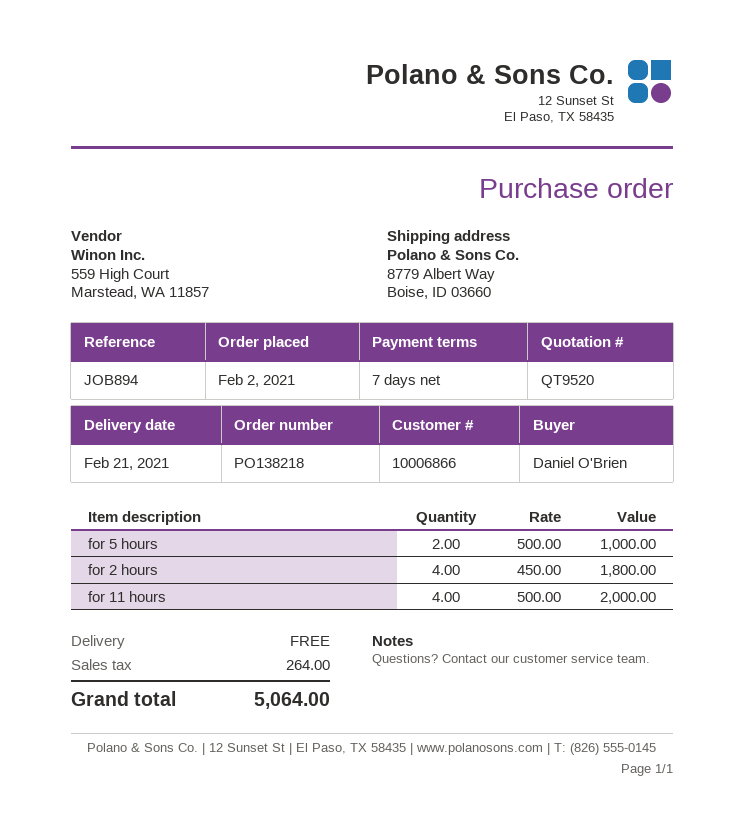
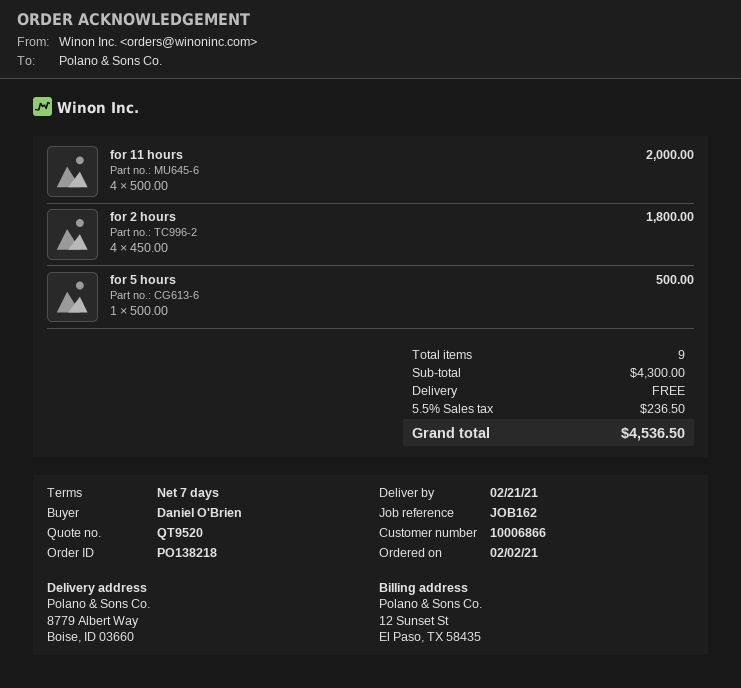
reference: JOB894 -> JOB162
for 5 hours: 2 x 500.00 = 1000.00 -> 1 x 500.00 = 500.00
tax: 264.00 -> 236.50
total: 5064.00 -> 4536.50

